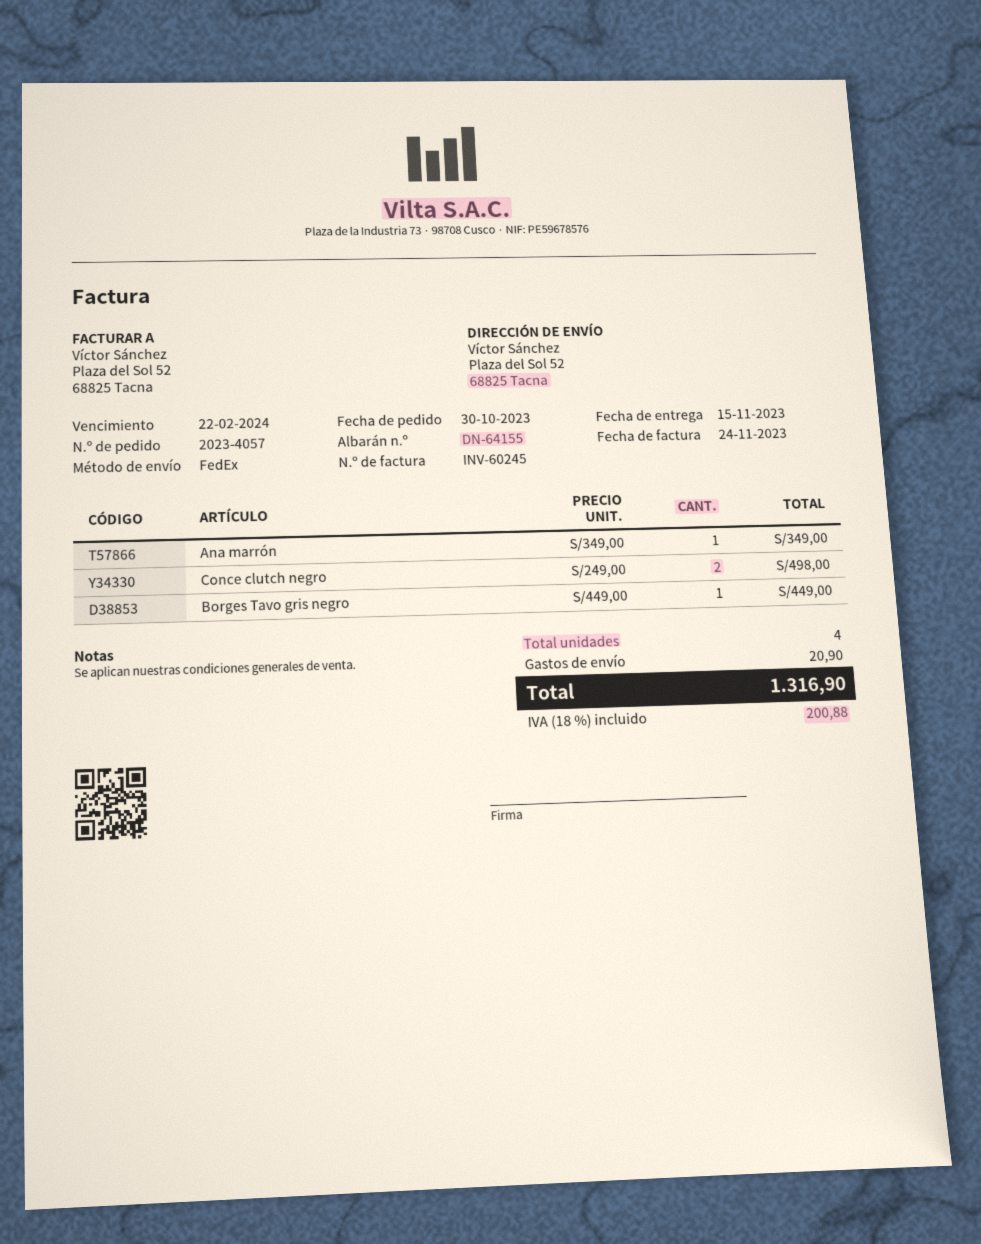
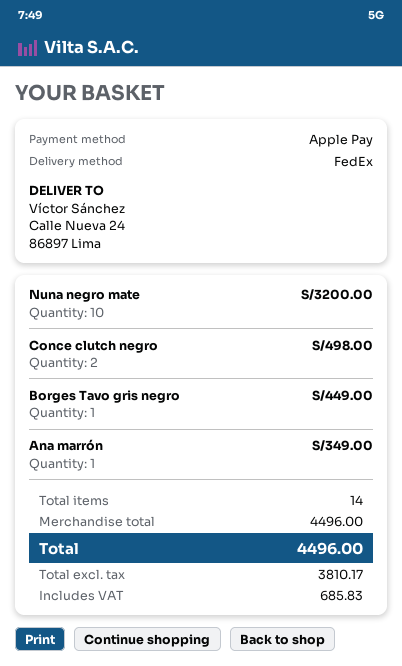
ship to: Plaza del Sol 52, 68825 Tacna -> Calle Nueva 24, 86897 Lima
Nuna negro mate: none -> 10 for 3200.00
total quantity: 4 -> 14
shipping: 20.90 -> none
tax: 200.88 -> 685.83
total: 1316.90 -> 4496.00

